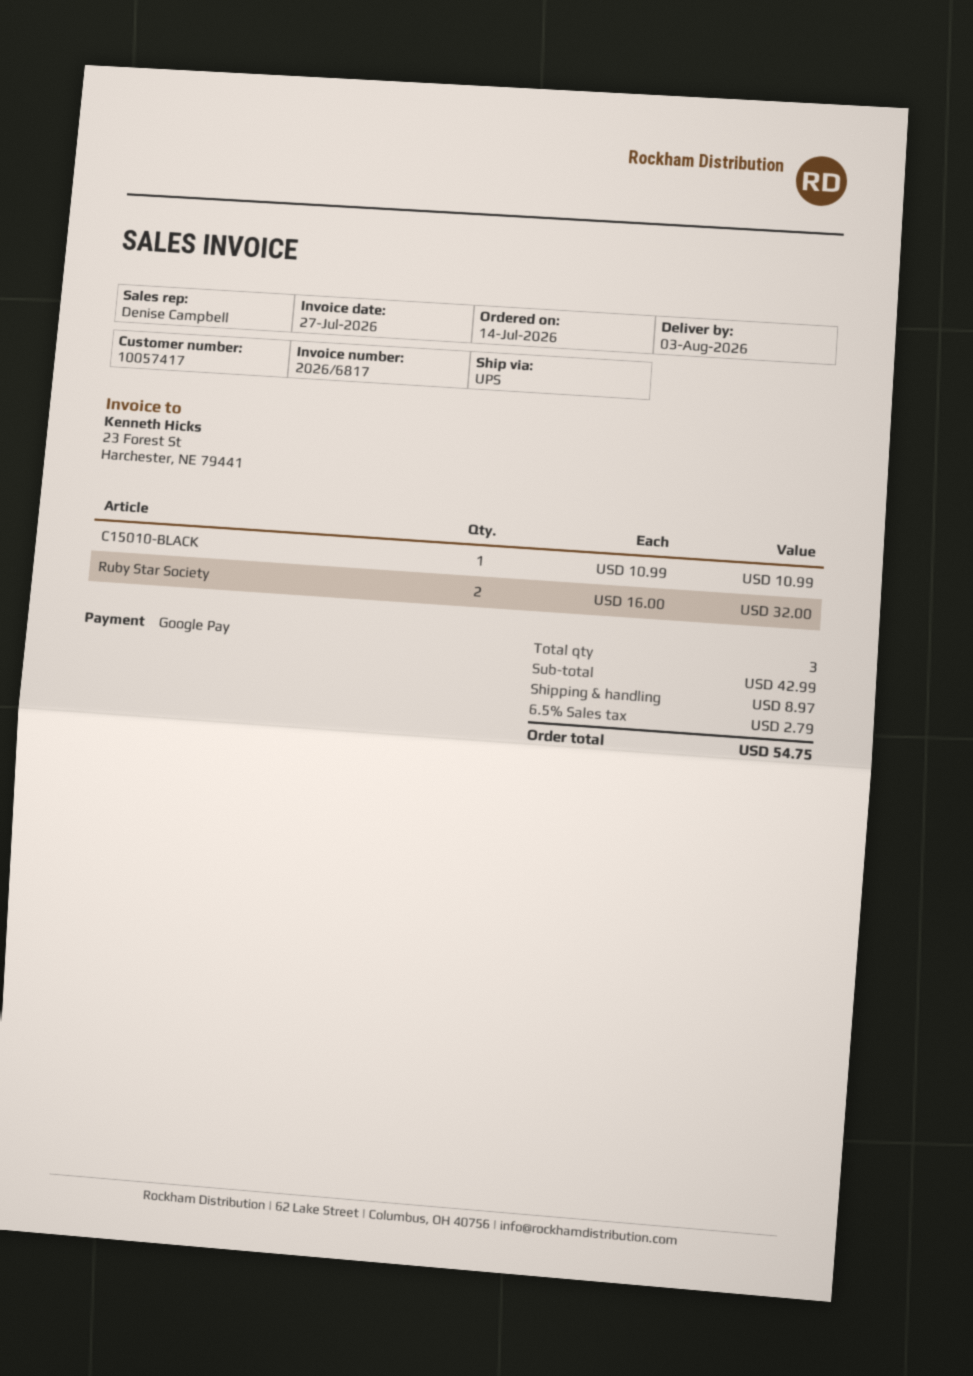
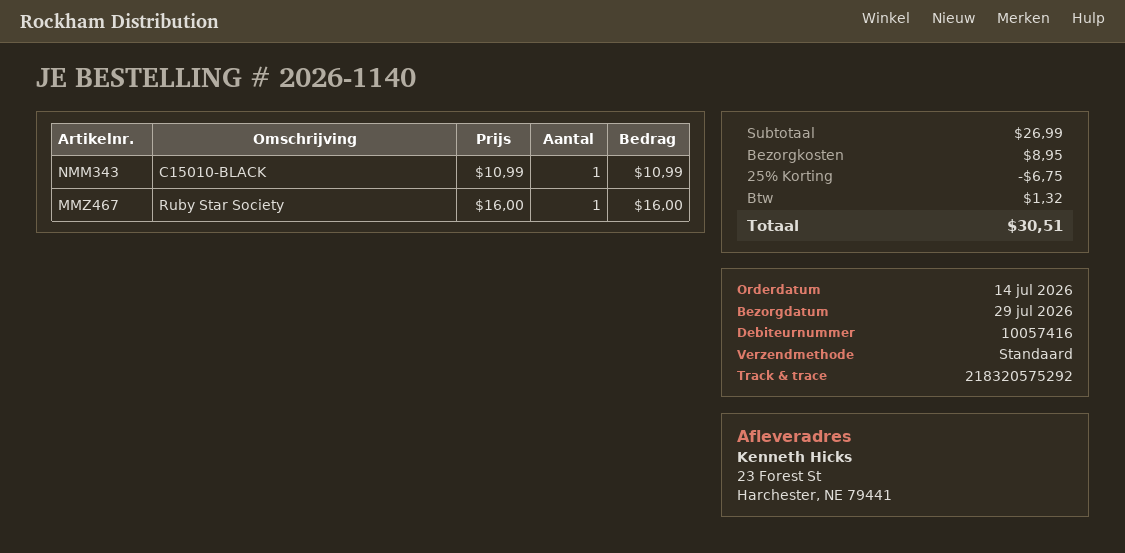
delivery date: 2026-08-03 -> 2026-07-29
customer number: 10057417 -> 10057416
shipping method: UPS -> standard
Ruby Star Society: 2 x 16.00 = 32.00 -> 1 x 16.00 = 16.00
subtotal: 42.99 -> 26.99
discount: none -> 25% = 6.75
shipping: 8.97 -> 8.95
tax: 2.79 -> 1.32
total: 54.75 -> 30.51

